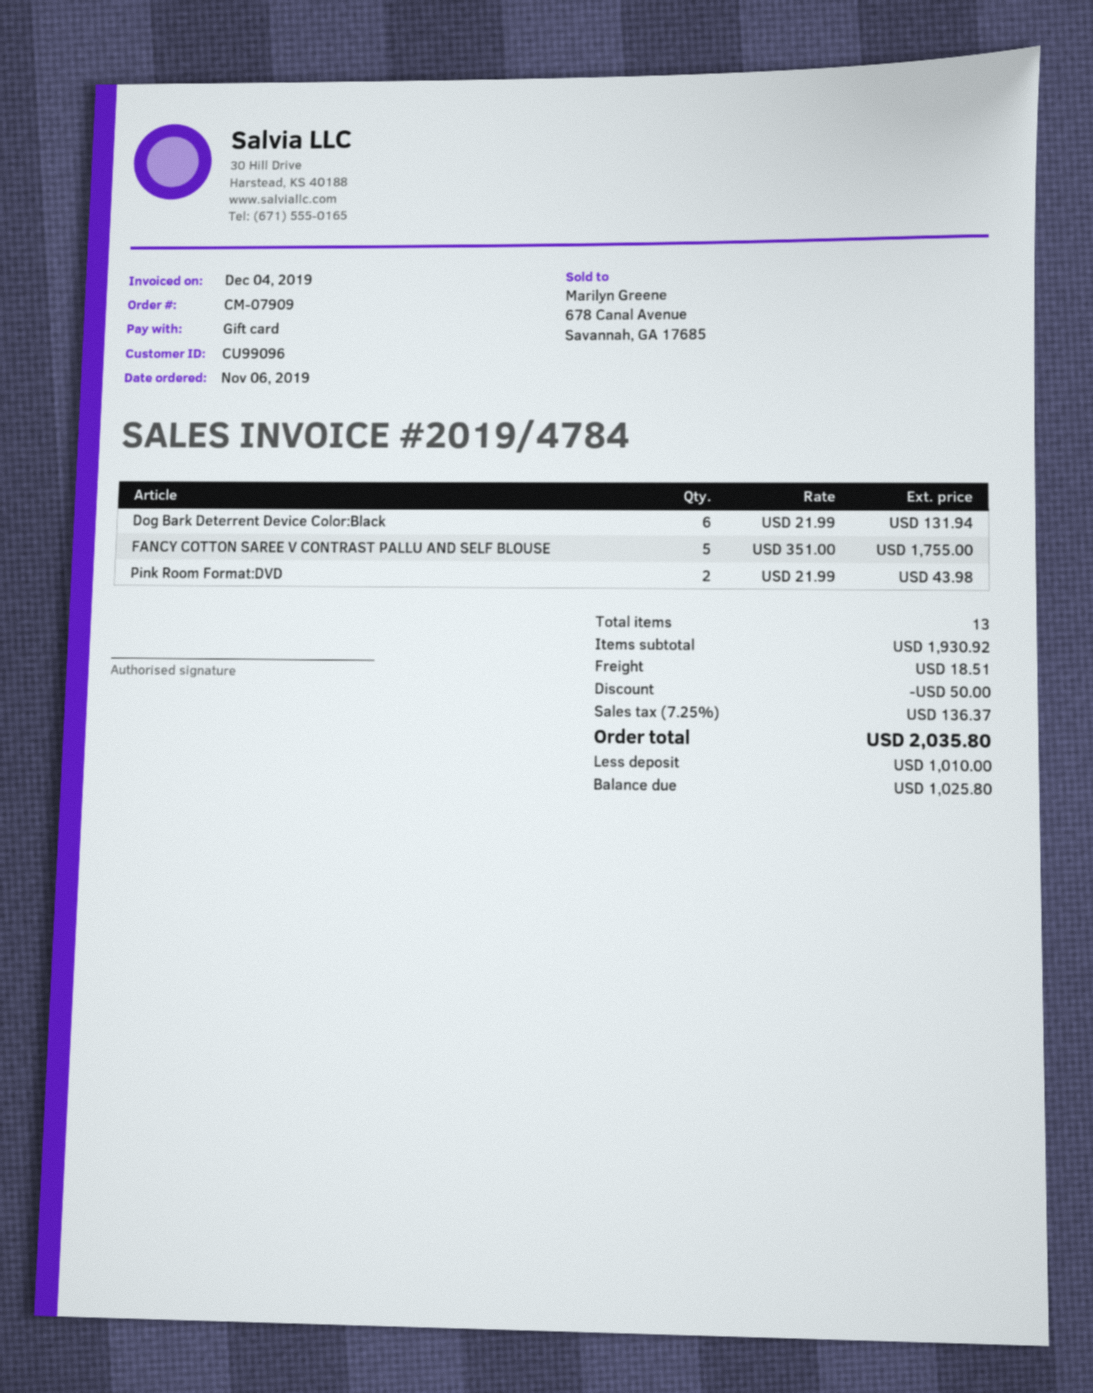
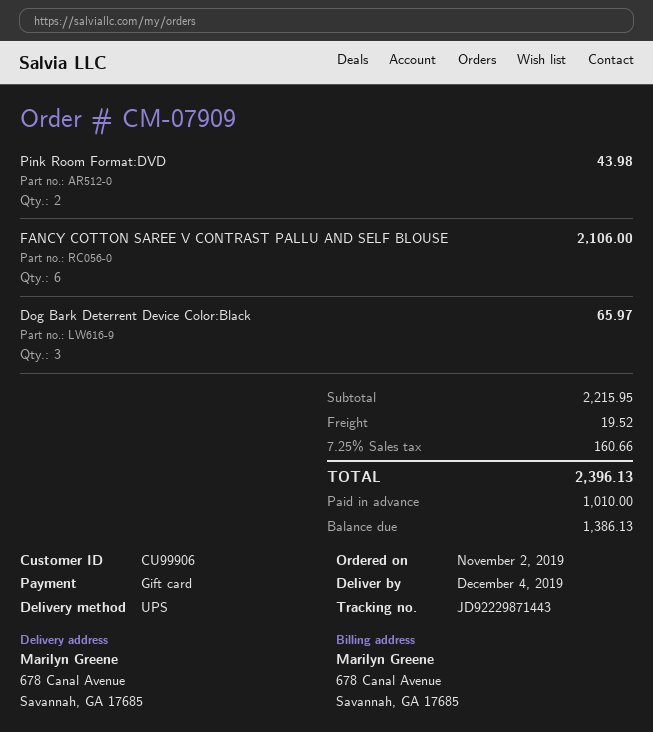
order date: 2019-11-06 -> 2019-11-02
customer number: CU99096 -> CU99906
Dog Bark Deterrent Device Color:Black: 6 for 131.94 -> 3 for 65.97
FANCY COTTON SAREE V CONTRAST PALLU AND SELF BLOUSE: 5 for 1755.00 -> 6 for 2106.00
subtotal: 1930.92 -> 2215.95
discount: 50.00 -> none
shipping: 18.51 -> 19.52
tax: 7.25% = 136.37 -> 7.25% = 160.66
total: 2035.80 -> 2396.13
balance: 1025.80 -> 1386.13

